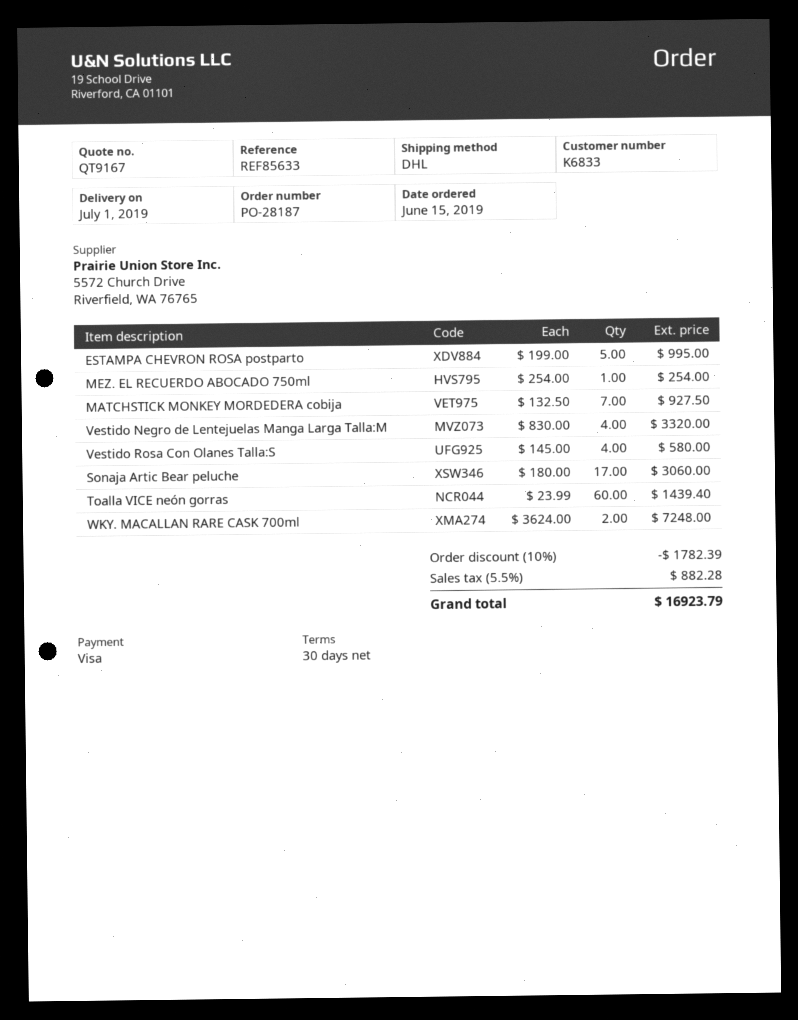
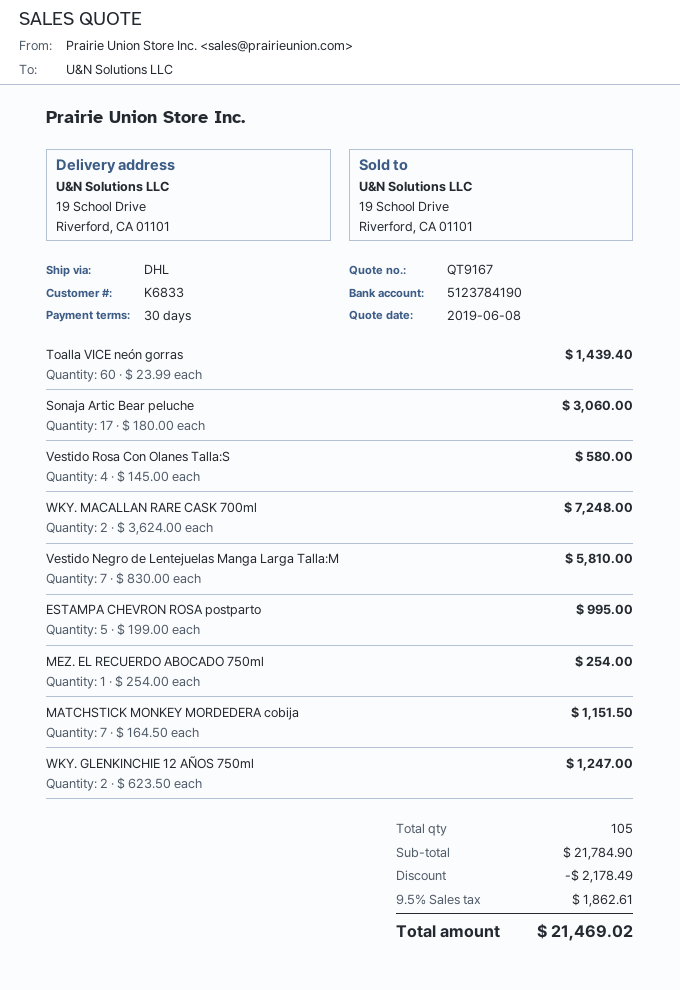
MATCHSTICK MONKEY MORDEDERA cobija: 7 x 132.50 = 927.50 -> 7 x 164.50 = 1151.50
Vestido Negro de Lentejuelas Manga Larga Talla:M: 4 x 830.00 = 3320.00 -> 7 x 830.00 = 5810.00
WKY. GLENKINCHIE 12 AÑOS 750ml: none -> 2 x 623.50 = 1247.00
discount: 1782.39 -> 2178.49
tax: 5.5% = 882.28 -> 9.5% = 1862.61
total: 16923.79 -> 21469.02

